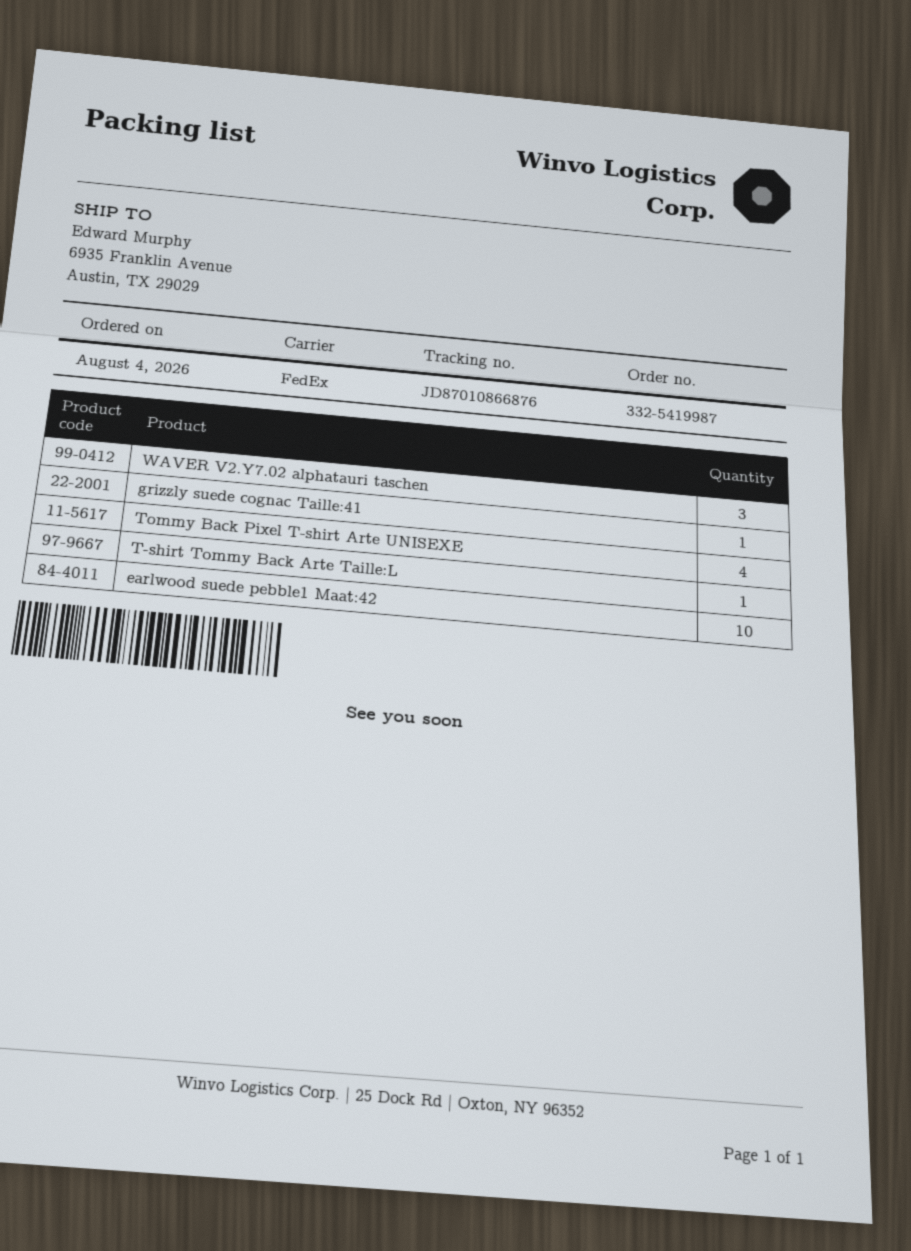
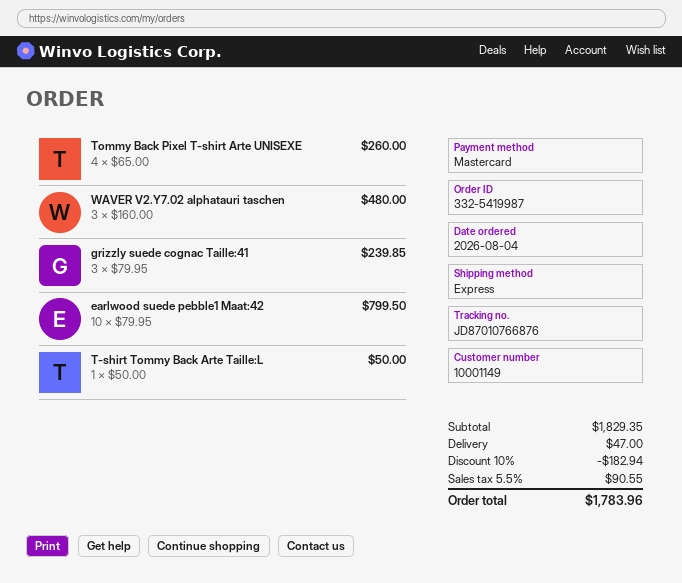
shipping method: FedEx -> express
tracking number: JD87010866876 -> JD87010766876
grizzly suede cognac Taille:41: 1 -> 3

